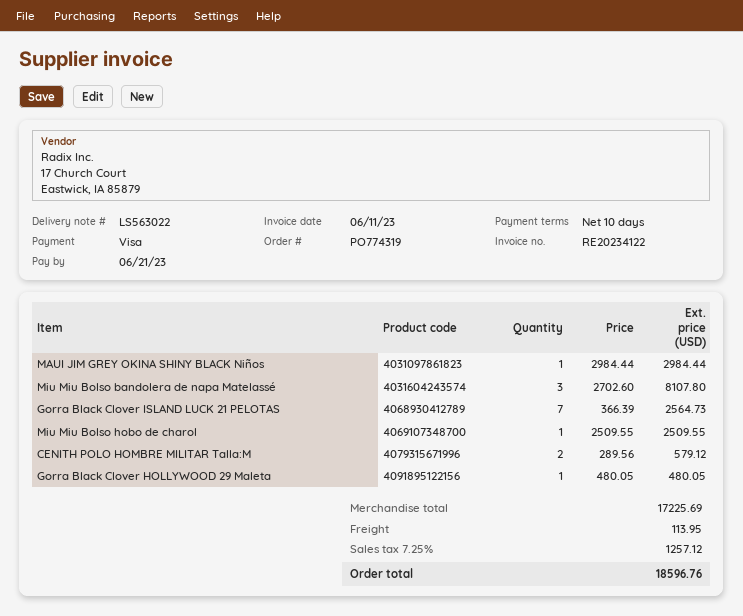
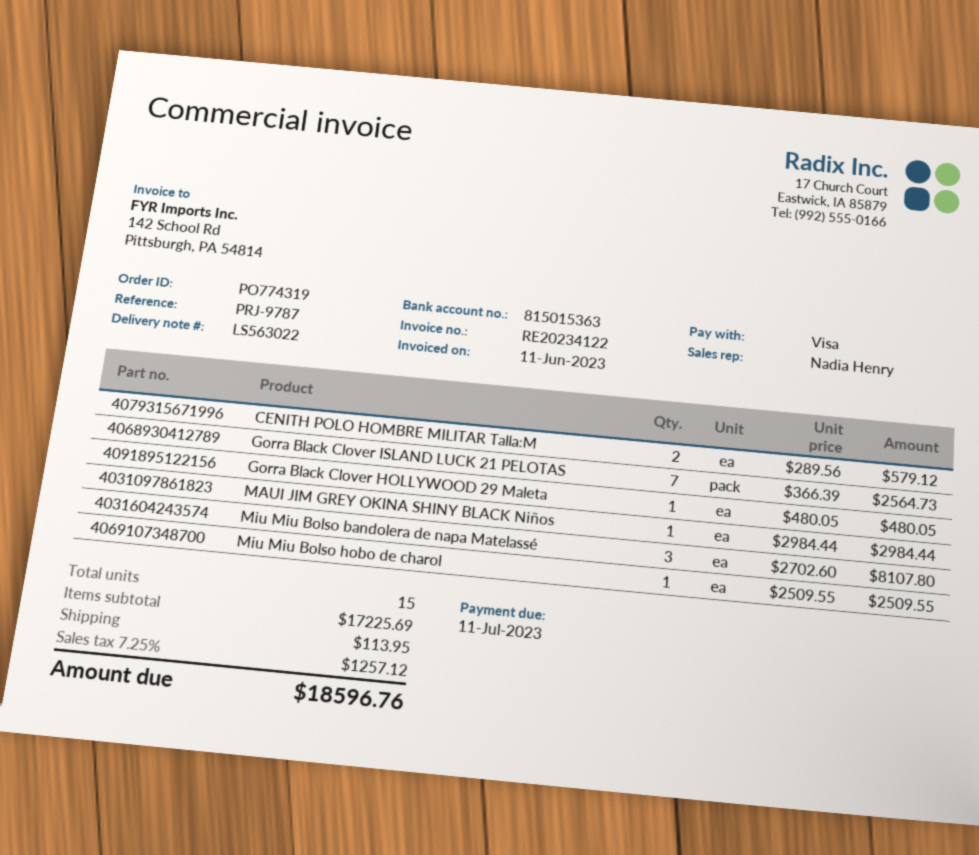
due date: 2023-06-21 -> 2023-07-11

